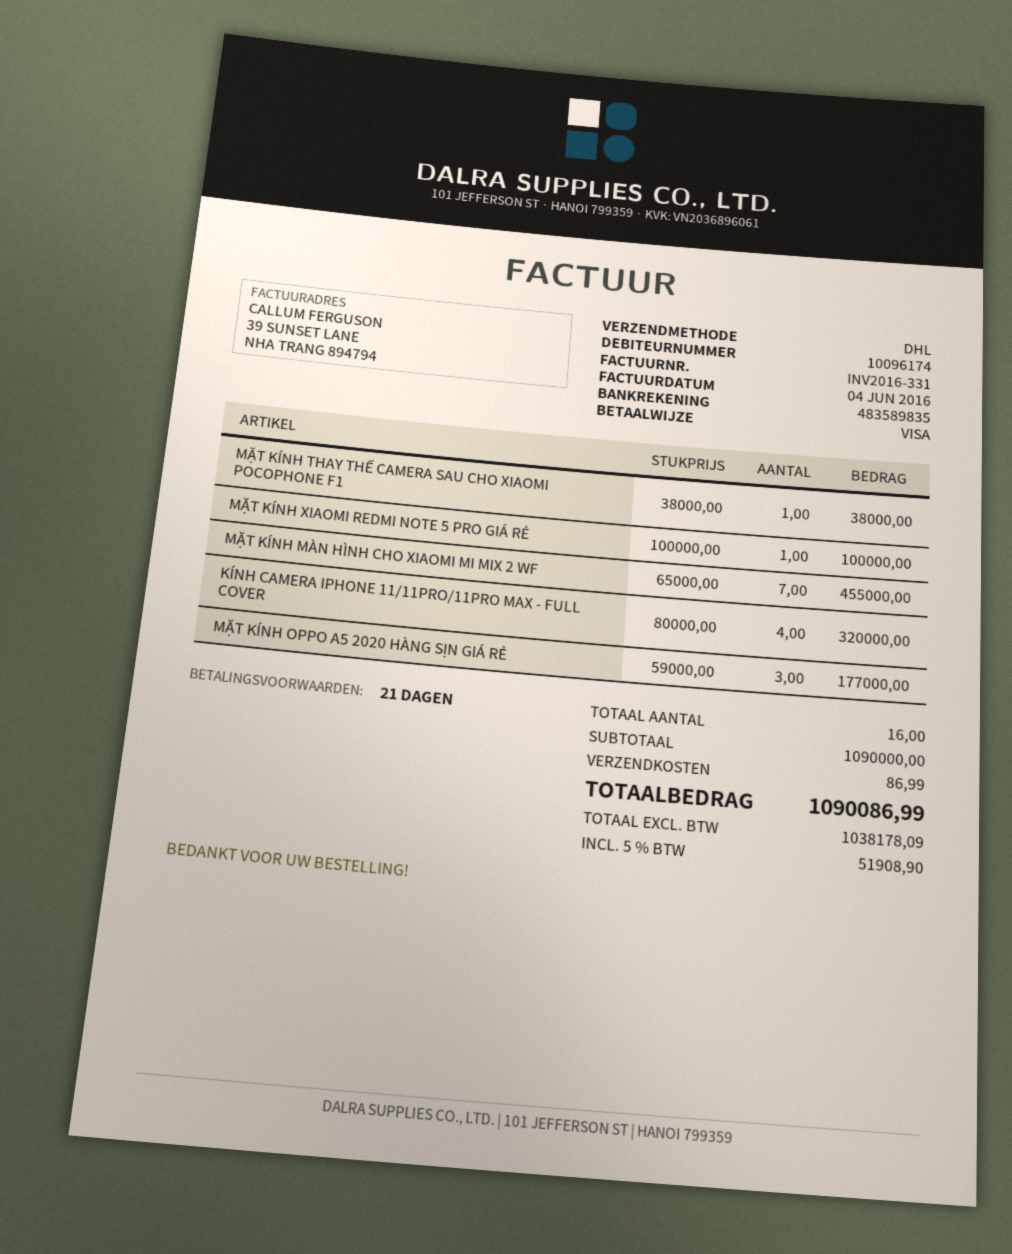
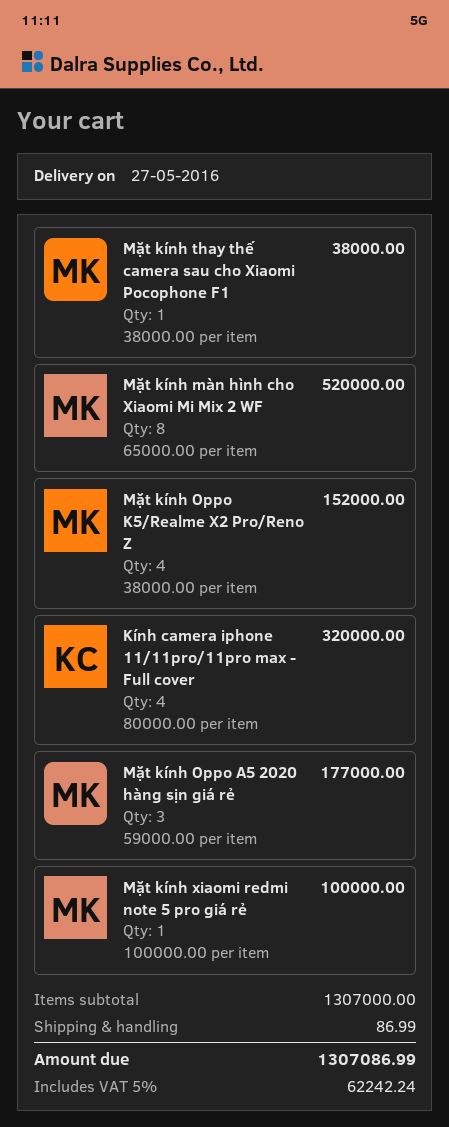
MẶT KÍNH MÀN HÌNH CHO XIAOMI MI MIX 2 WF: 7 x 65000.00 = 455000.00 -> 8 x 65000.00 = 520000.00
Mặt kính Oppo K5/Realme X2 Pro/Reno Z: none -> 4 x 38000.00 = 152000.00
subtotal: 1090000.00 -> 1307000.00
tax: 5% = 51908.90 -> 5% = 62242.24
total: 1090086.99 -> 1307086.99

